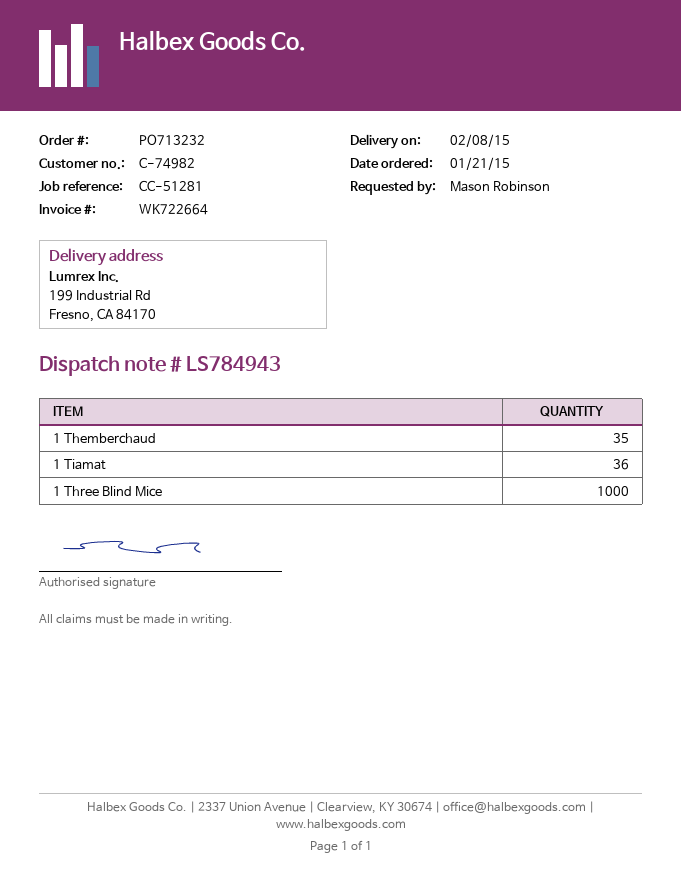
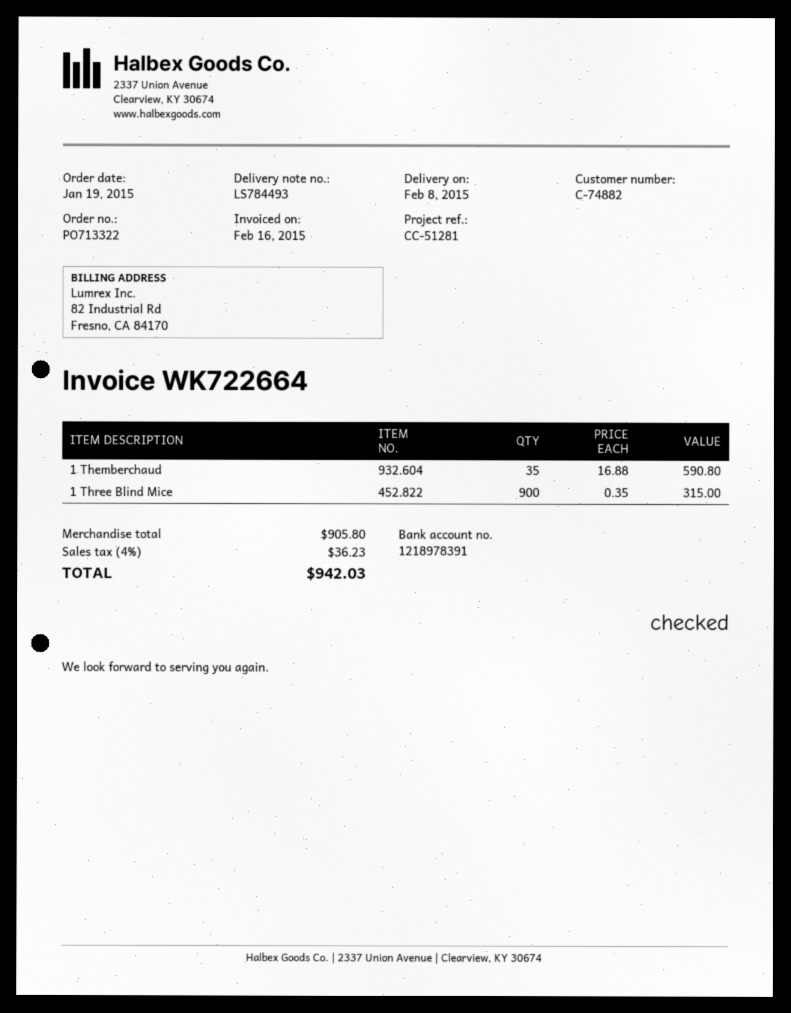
order number: PO713232 -> PO713322
order date: 2015-01-21 -> 2015-01-19
delivery note number: LS784943 -> LS784493
customer number: C-74982 -> C-74882
1 Tiamat: 36 -> none
1 Three Blind Mice: 1000 -> 900

